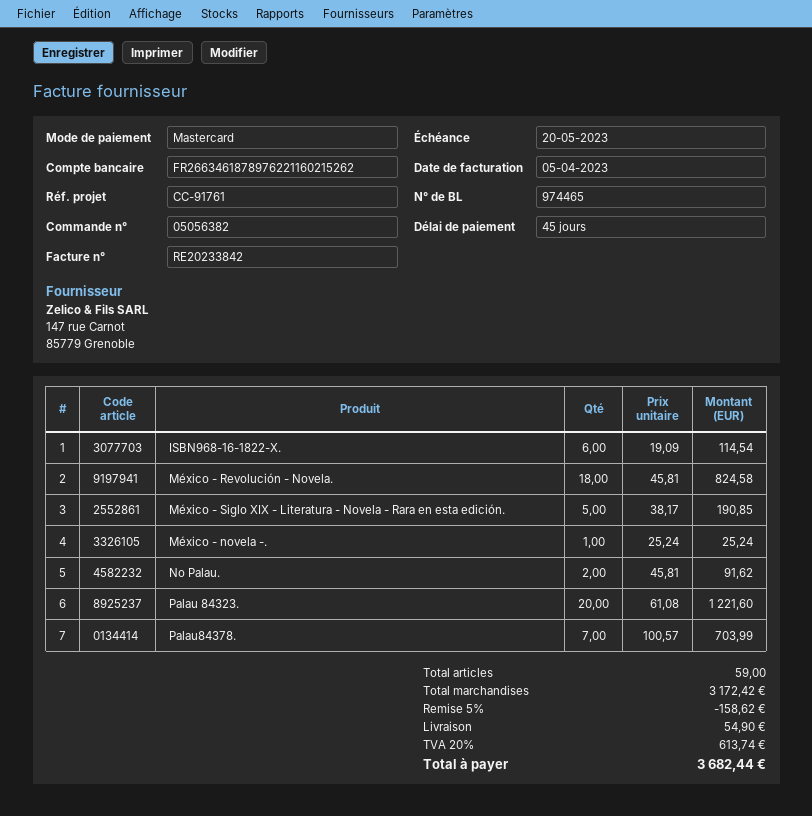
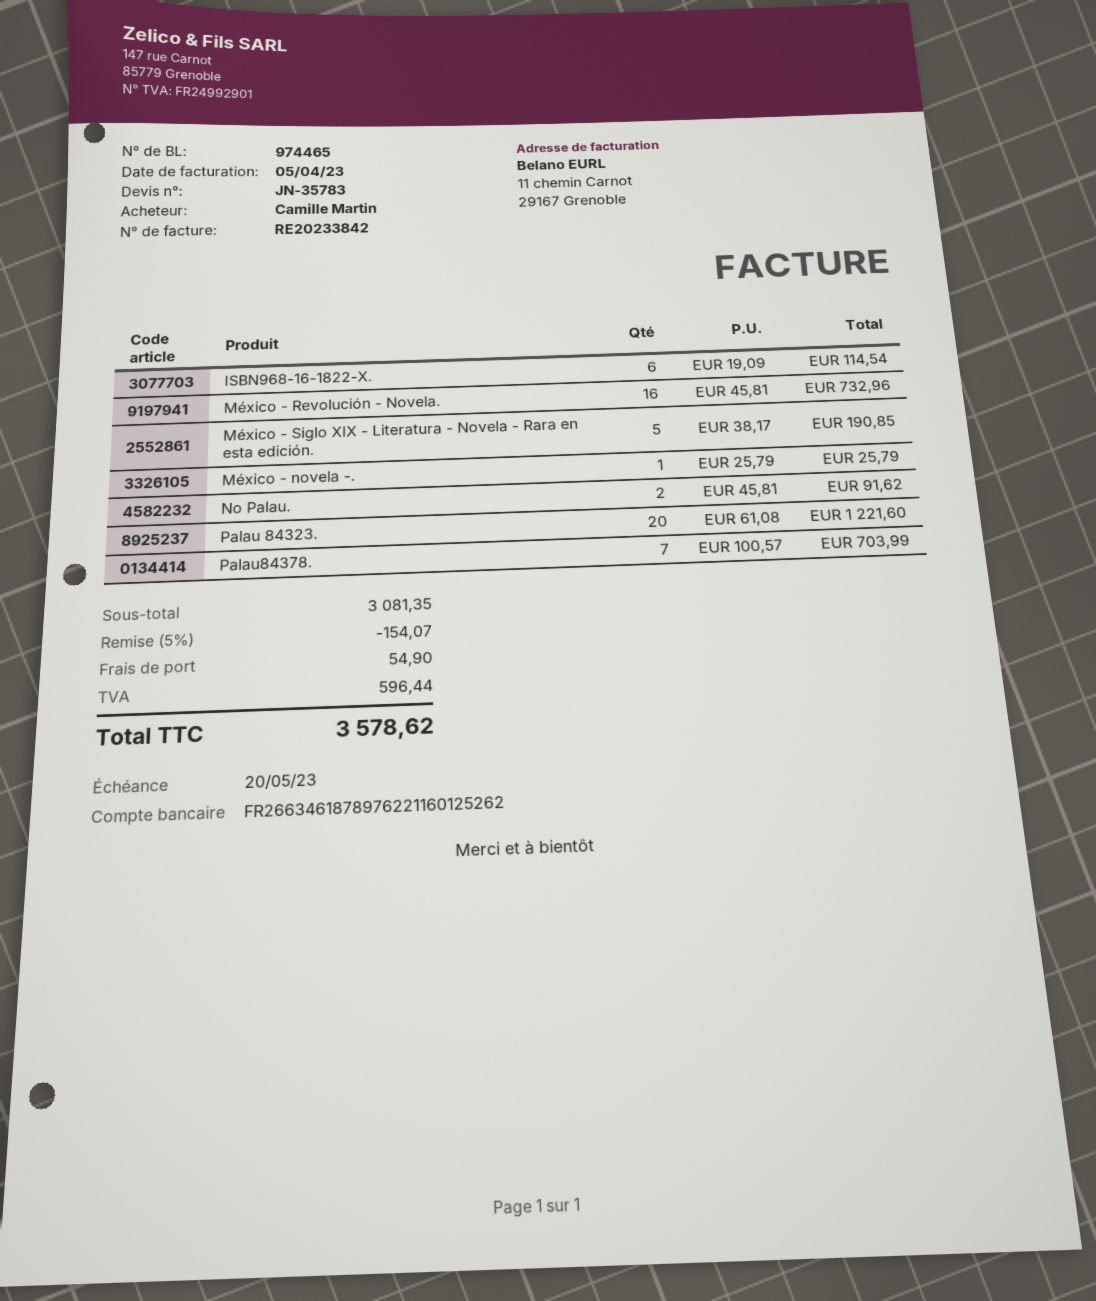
bank account: FR2663461878976221160215262 -> FR2663461878976221160125262
México - Revolución - Novela.: 18 x 45.81 = 824.58 -> 16 x 45.81 = 732.96
México - novela -.: 1 x 25.24 = 25.24 -> 1 x 25.79 = 25.79
subtotal: 3172.42 -> 3081.35
discount: 5% = 158.62 -> 5% = 154.07
tax: 613.74 -> 596.44
total: 3682.44 -> 3578.62

